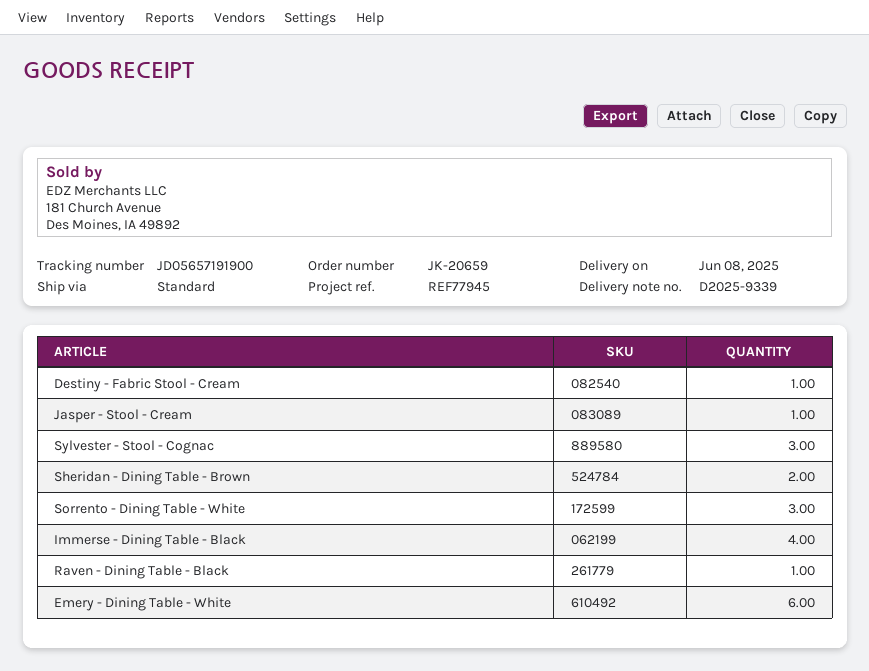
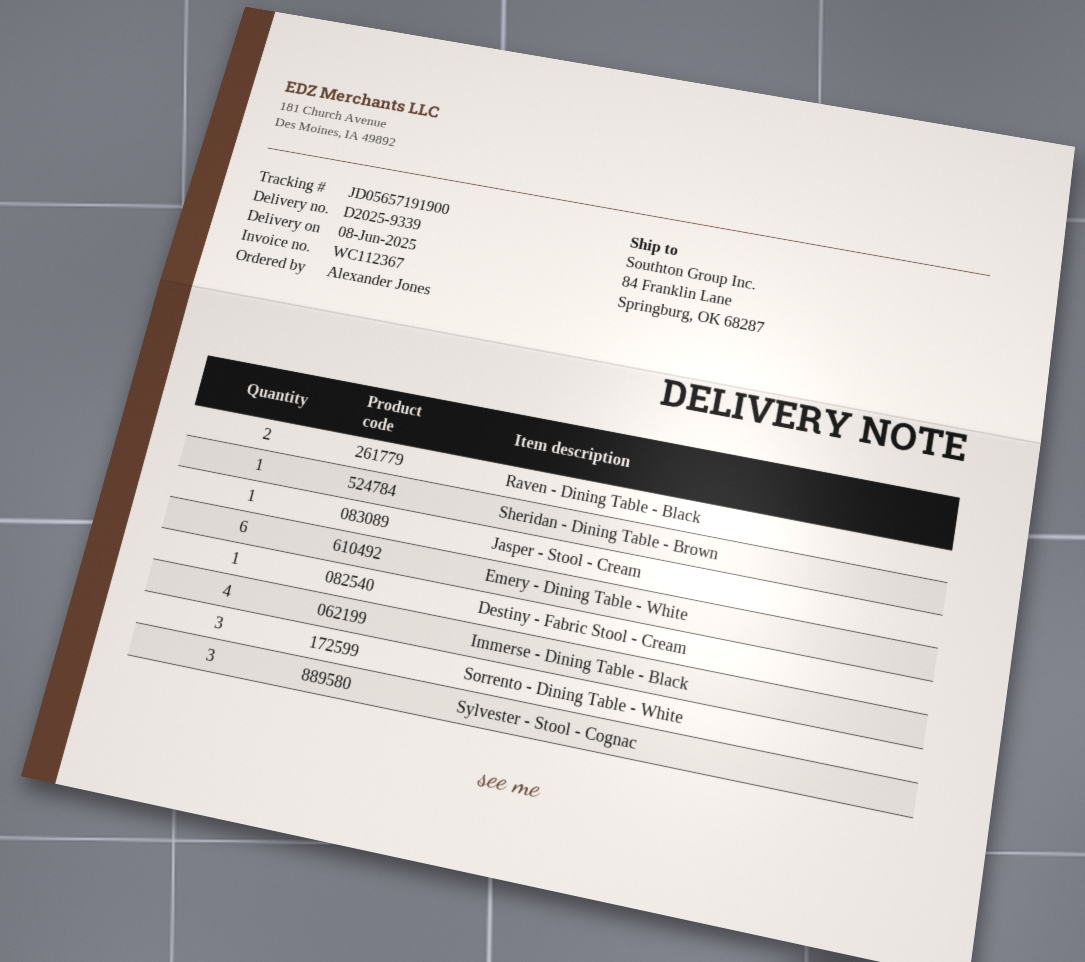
Sheridan - Dining Table - Brown: 2 -> 1
Raven - Dining Table - Black: 1 -> 2

